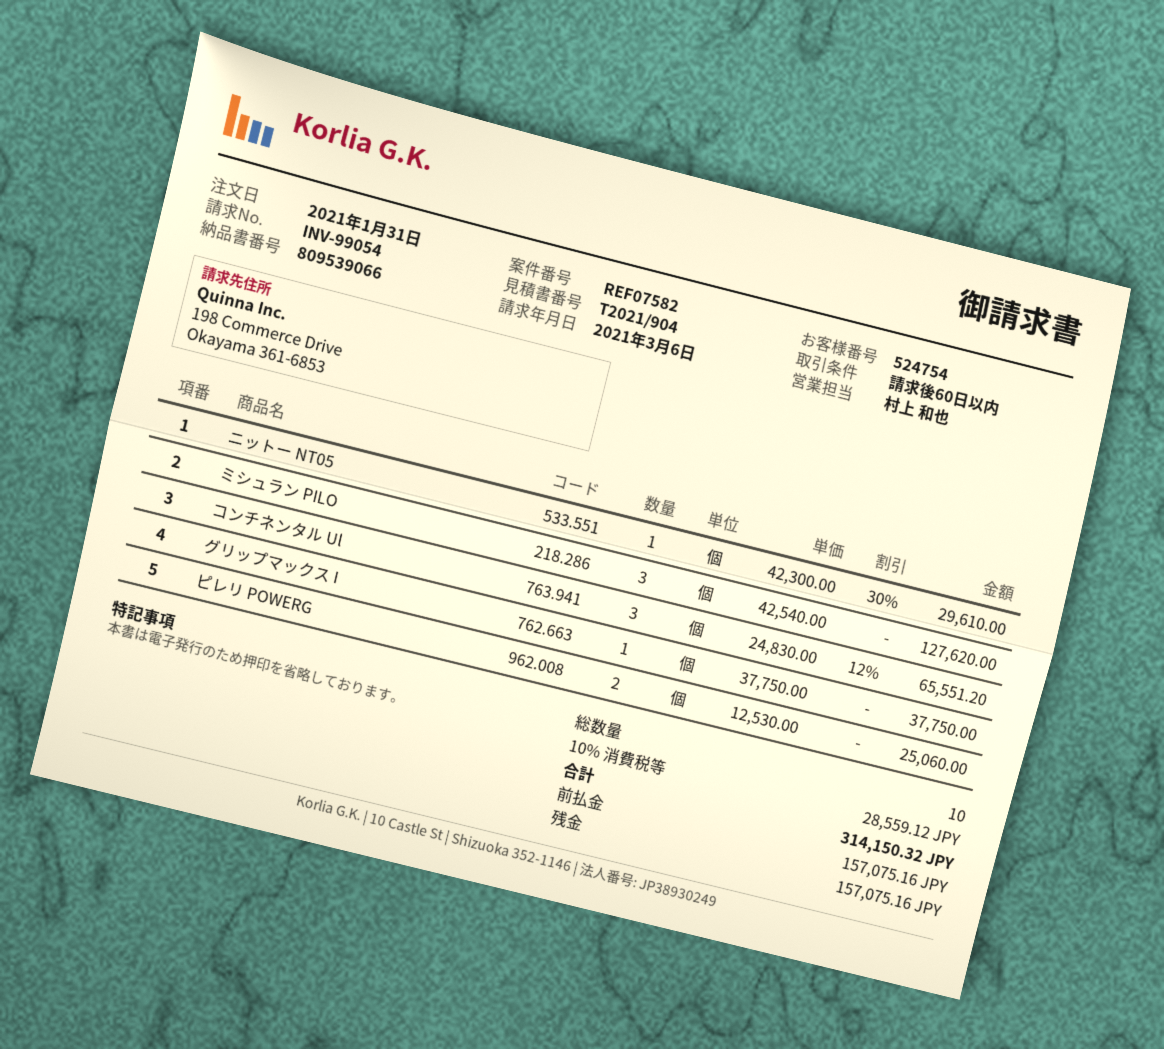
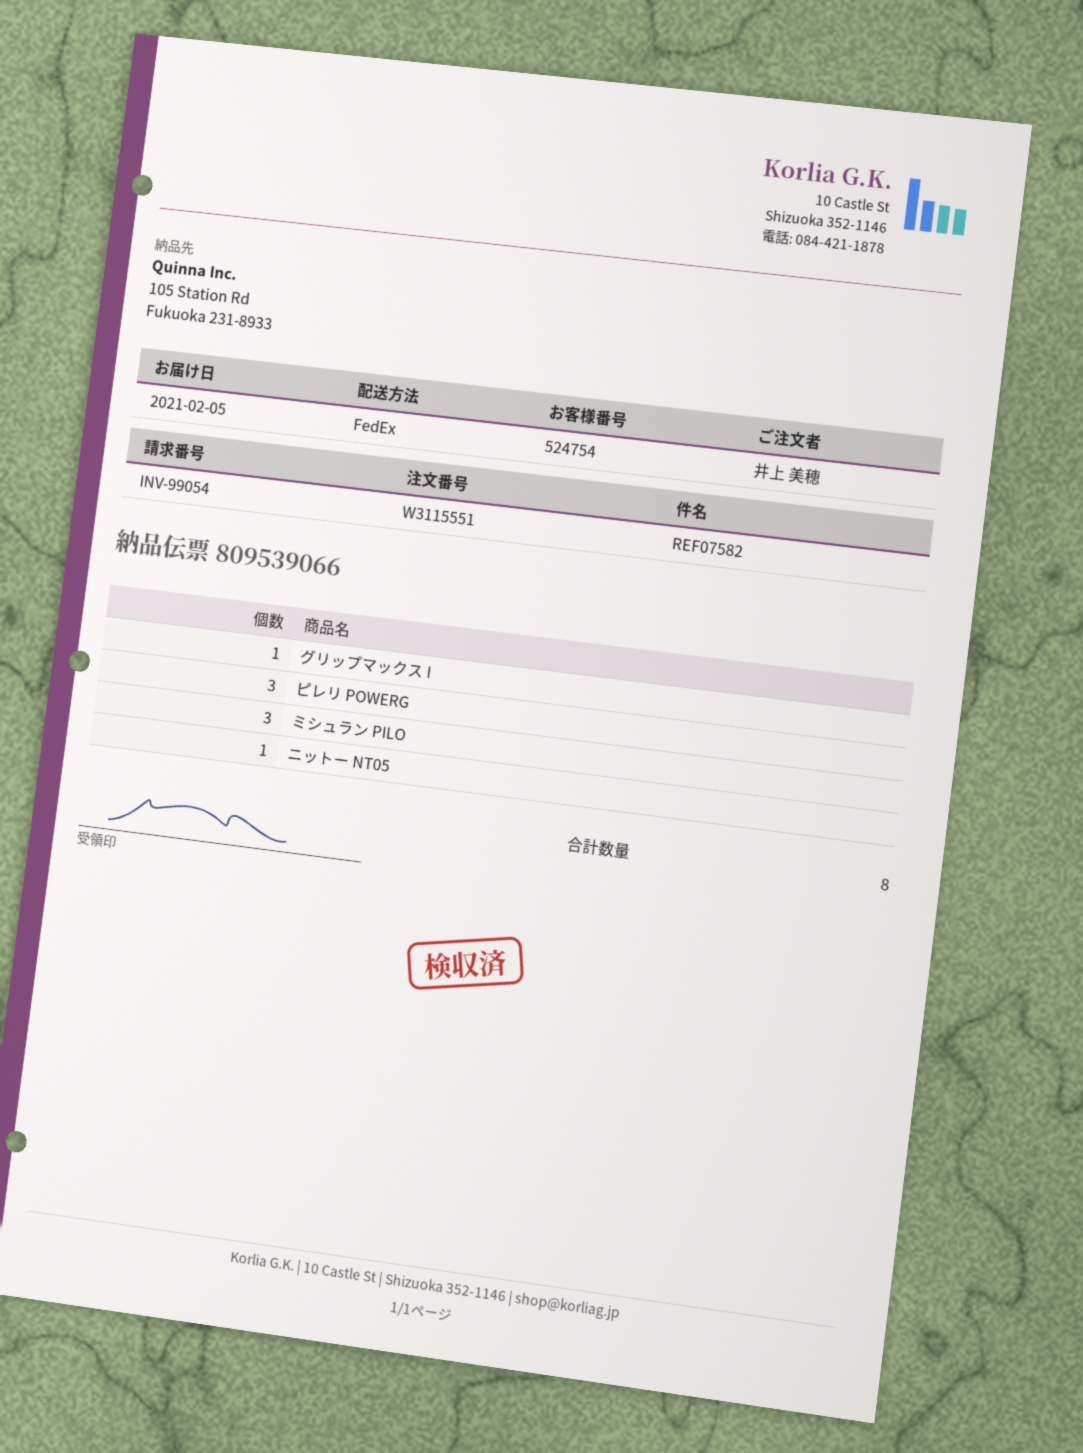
コンチネンタル Ul: 3 -> none
ピレリ POWERG: 2 -> 3
total quantity: 10 -> 8

